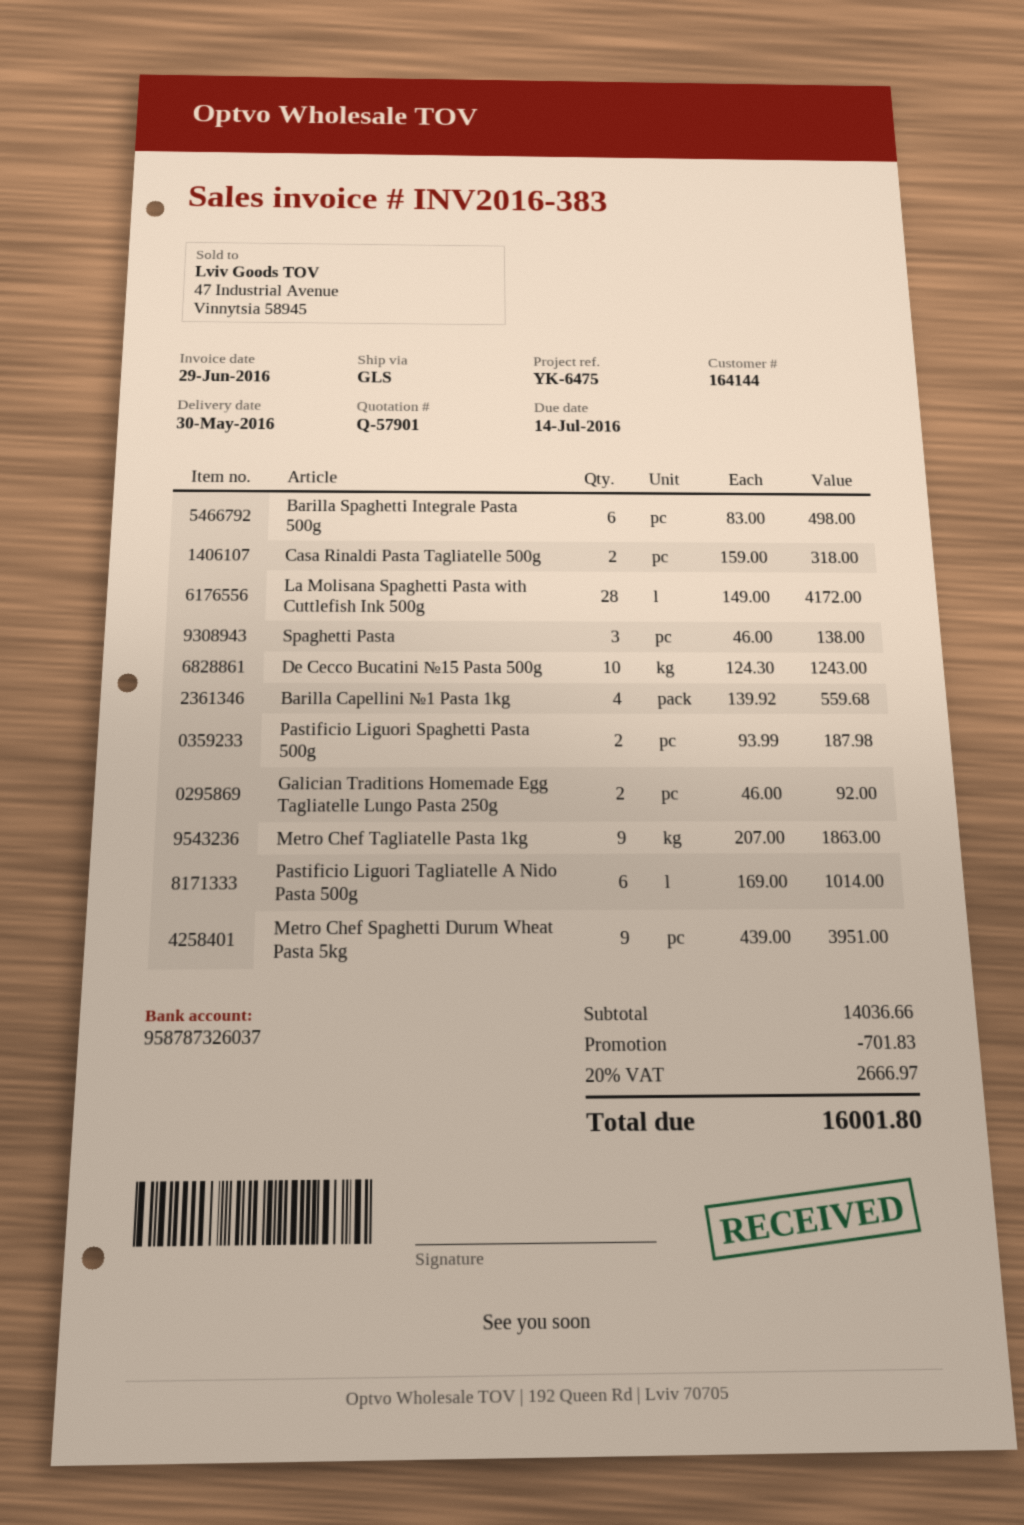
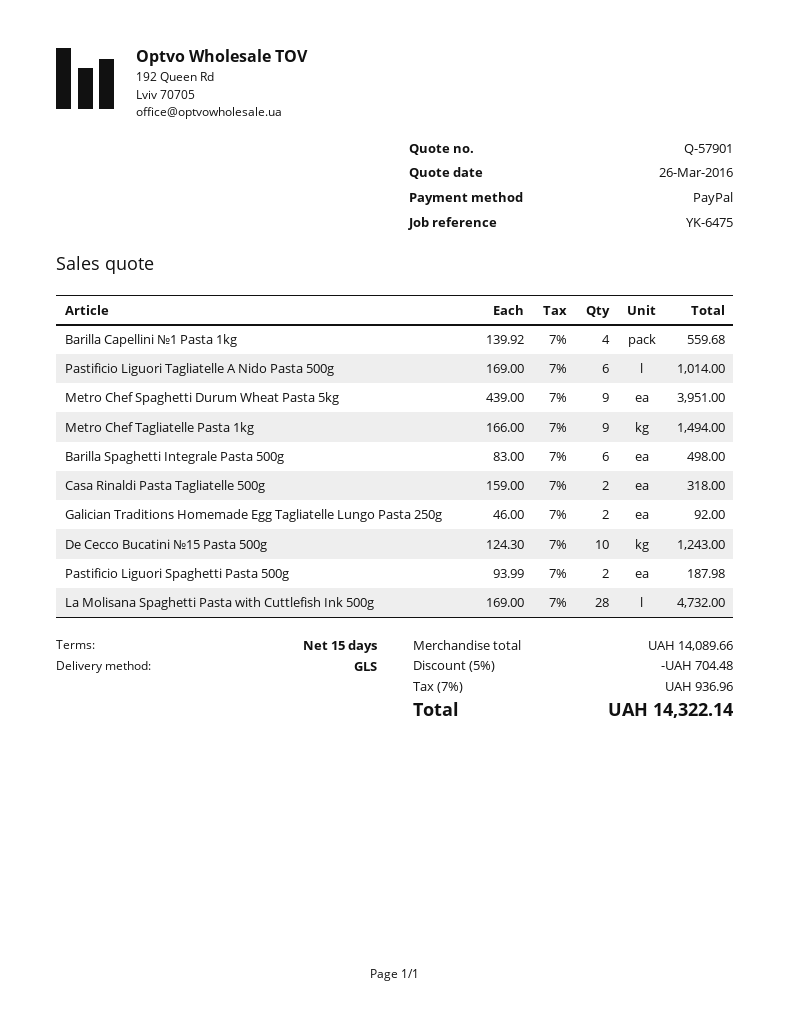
La Molisana Spaghetti Pasta with Cuttlefish Ink 500g: 28 x 149.00 = 4172.00 -> 28 x 169.00 = 4732.00
Spaghetti Pasta: 3 x 46.00 = 138.00 -> none
Metro Chef Tagliatelle Pasta 1kg: 9 x 207.00 = 1863.00 -> 9 x 166.00 = 1494.00
subtotal: 14036.66 -> 14089.66
discount: 701.83 -> 704.48
tax: 20% = 2666.97 -> 7% = 936.96
total: 16001.80 -> 14322.14

